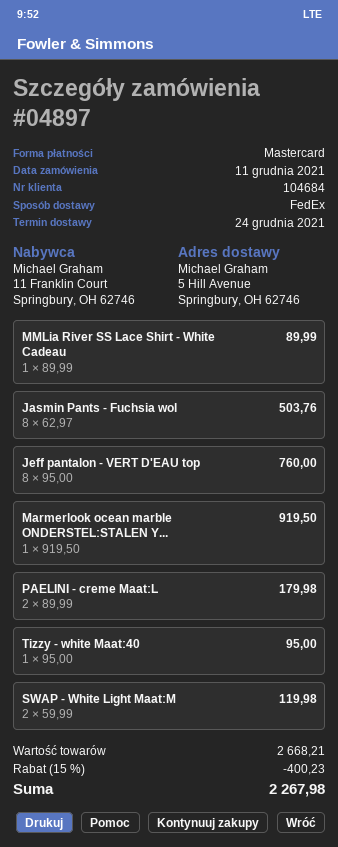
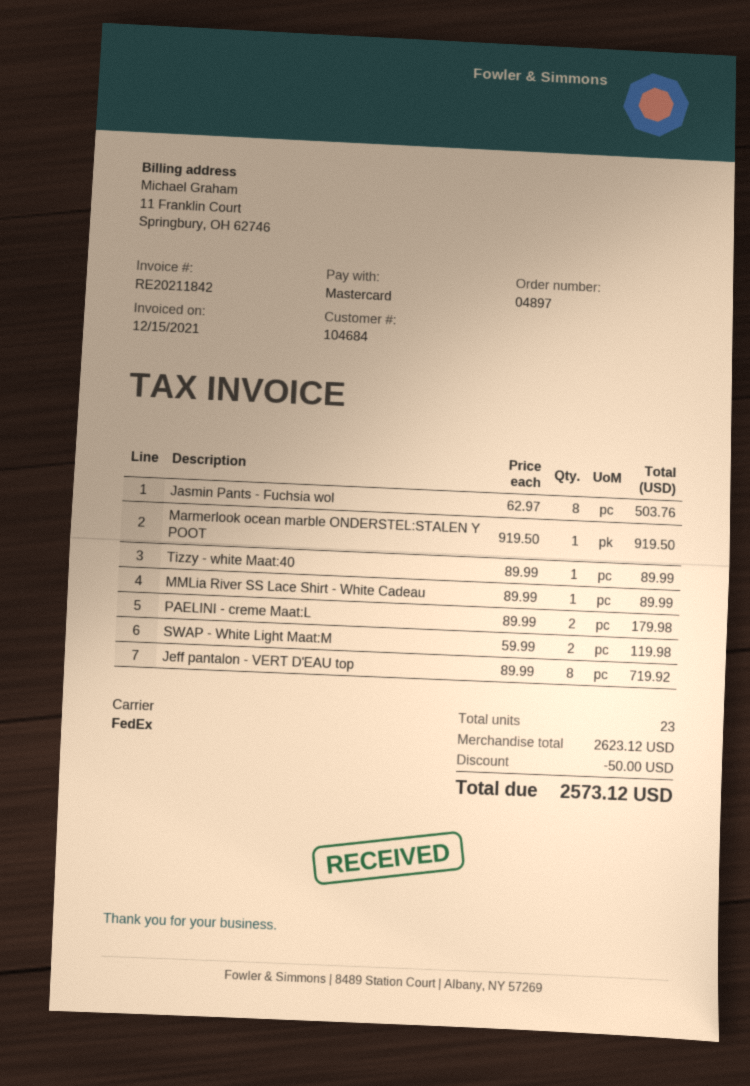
Jeff pantalon - VERT D'EAU top: 8 x 95.00 = 760.00 -> 8 x 89.99 = 719.92
Tizzy - white Maat:40: 1 x 95.00 = 95.00 -> 1 x 89.99 = 89.99
subtotal: 2668.21 -> 2623.12
discount: 400.23 -> 50.00
total: 2267.98 -> 2573.12

